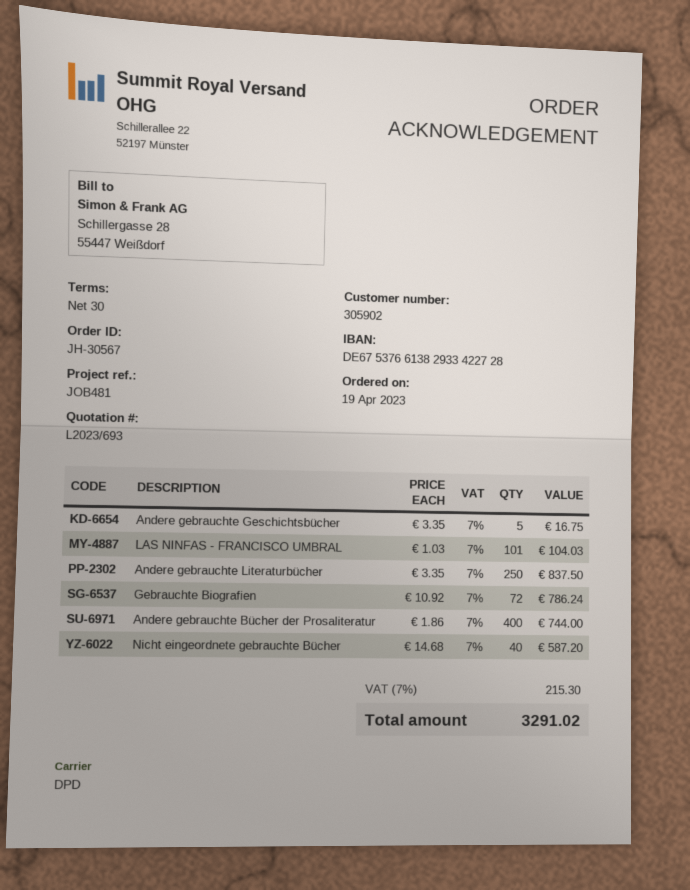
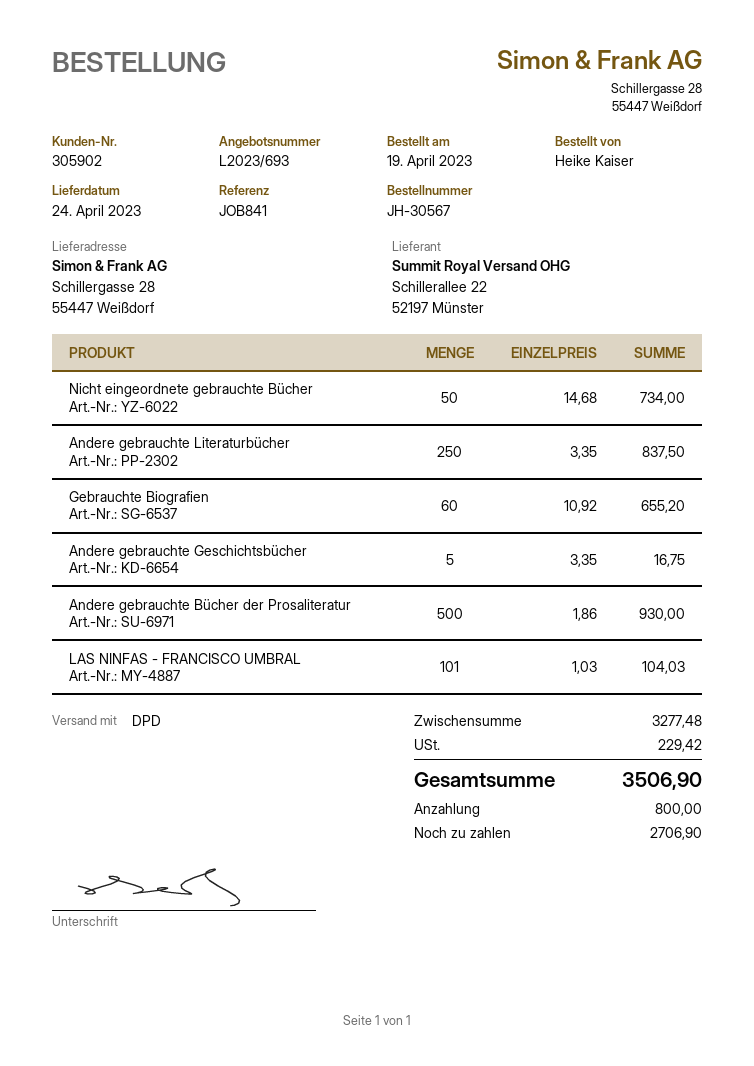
reference: JOB481 -> JOB841
Gebrauchte Biografien: 72 x 10.92 = 786.24 -> 60 x 10.92 = 655.20
Andere gebrauchte Bücher der Prosaliteratur: 400 x 1.86 = 744.00 -> 500 x 1.86 = 930.00
Nicht eingeordnete gebrauchte Bücher: 40 x 14.68 = 587.20 -> 50 x 14.68 = 734.00
tax: 215.30 -> 229.42
total: 3291.02 -> 3506.90

